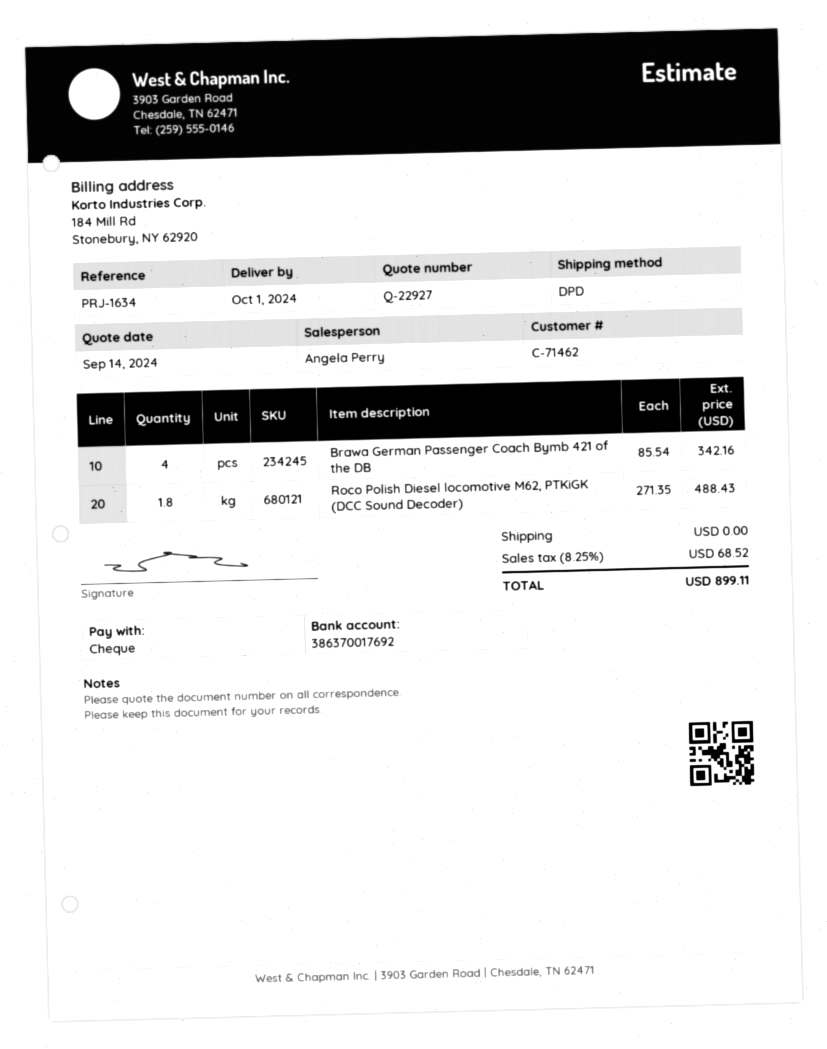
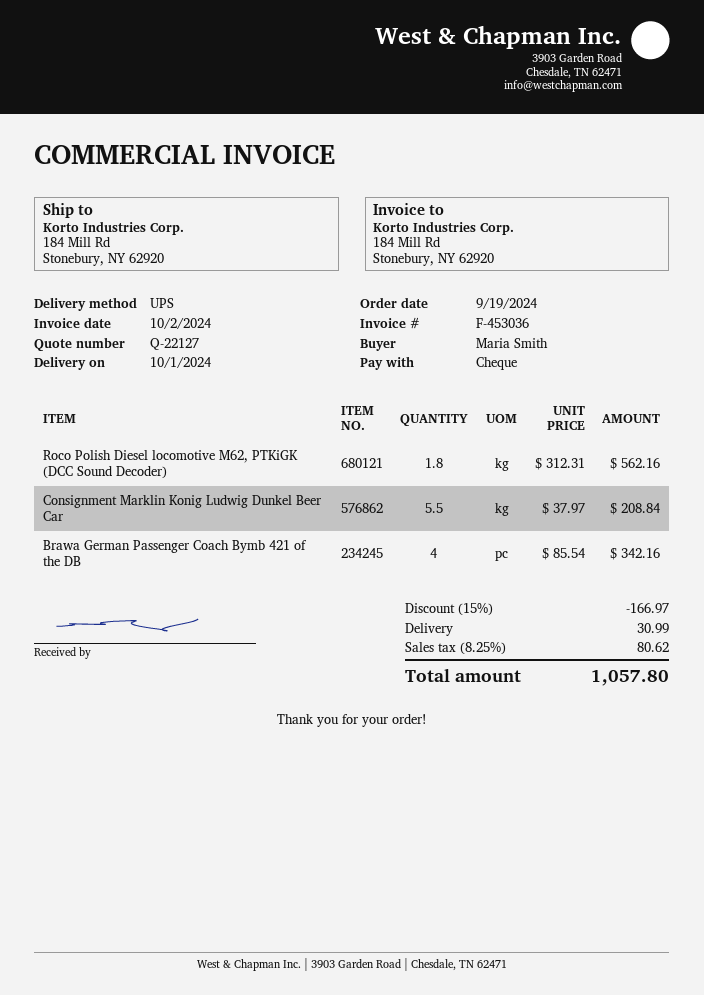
quote number: Q-22927 -> Q-22127
shipping method: DPD -> UPS
Roco Polish Diesel locomotive M62, PTKiGK (DCC Sound Decoder): 1.8 x 271.35 = 488.43 -> 1.8 x 312.31 = 562.16
Consignment Marklin Konig Ludwig Dunkel Beer Car: none -> 5.5 x 37.97 = 208.84
discount: none -> 15% = 166.97
shipping: 0.00 -> 30.99
tax: 8.25% = 68.52 -> 8.25% = 80.62
total: 899.11 -> 1057.80

